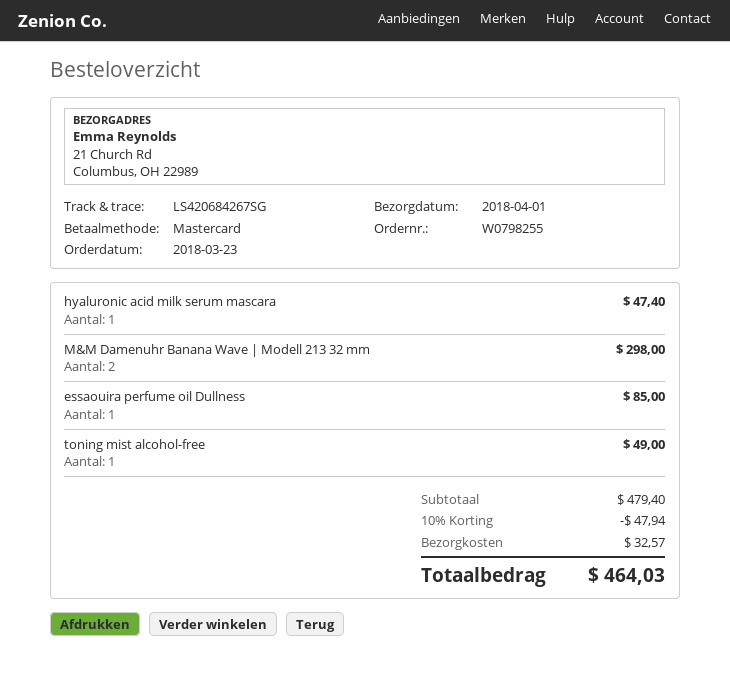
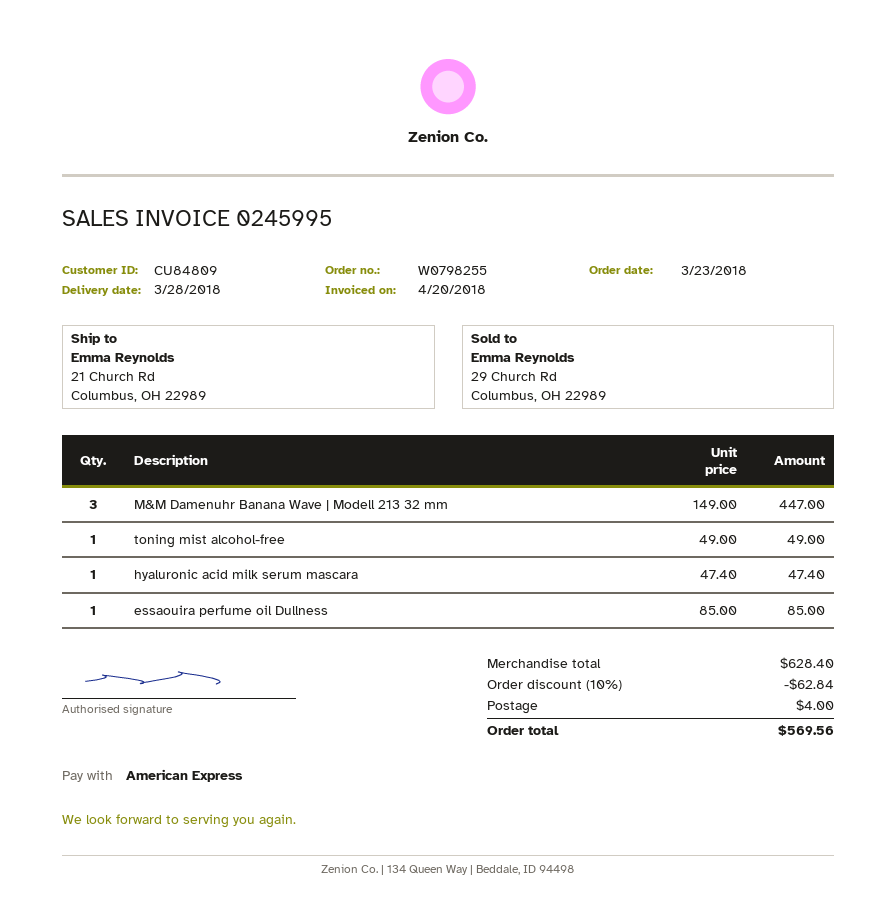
delivery date: 2018-04-01 -> 2018-03-28
payment method: Mastercard -> American Express
M&M Damenuhr Banana Wave | Modell 213 32 mm: 2 for 298.00 -> 3 for 447.00
subtotal: 479.40 -> 628.40
discount: 10% = 47.94 -> 10% = 62.84
shipping: 32.57 -> 4.00
total: 464.03 -> 569.56

